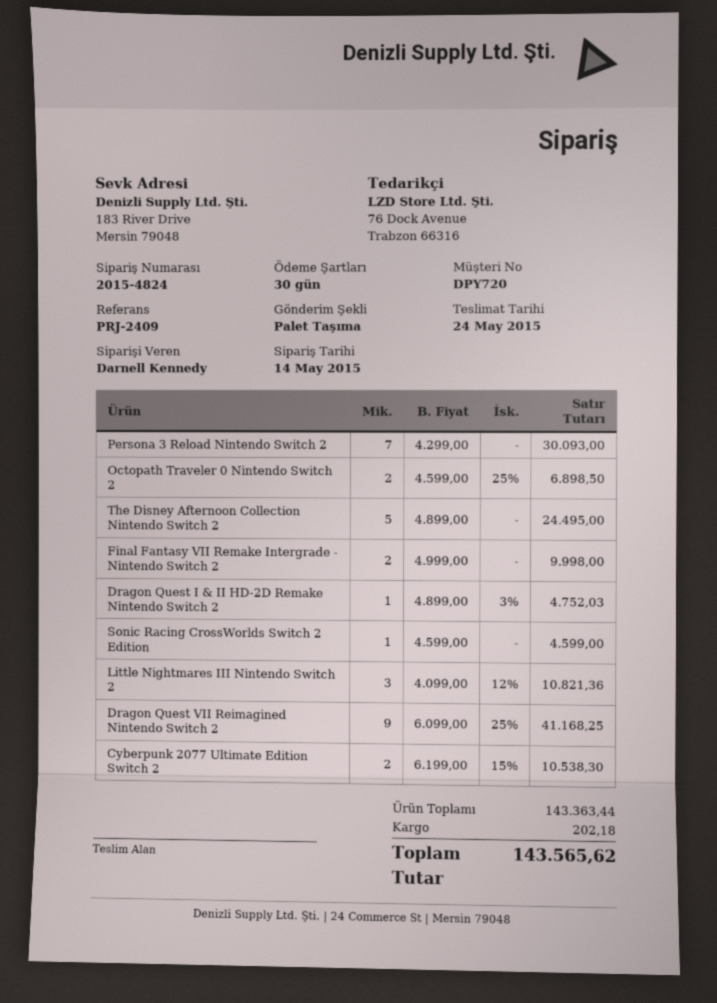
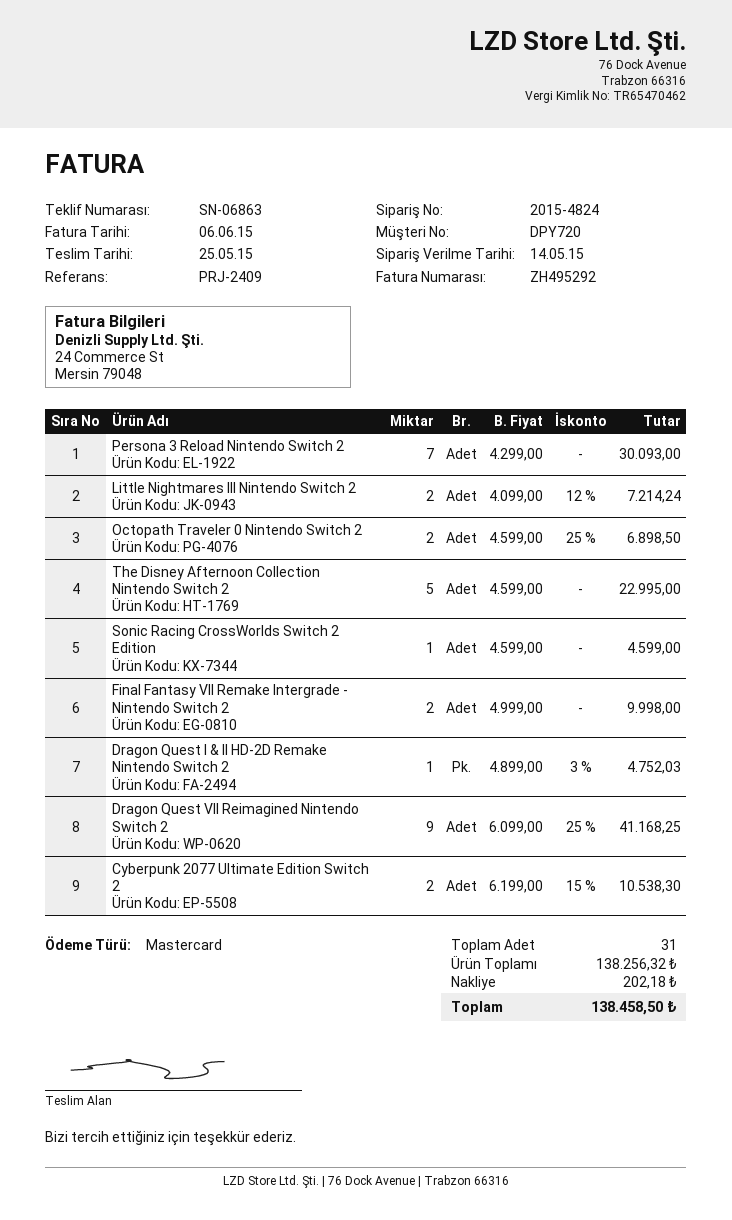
delivery date: 2015-05-24 -> 2015-05-25
The Disney Afternoon Collection Nintendo Switch 2: 5 x 4899.00 = 24495.00 -> 5 x 4599.00 = 22995.00
Little Nightmares III Nintendo Switch 2: 3 x 4099.00 - 12% = 10821.36 -> 2 x 4099.00 - 12% = 7214.24
subtotal: 143363.44 -> 138256.32
total: 143565.62 -> 138458.50

